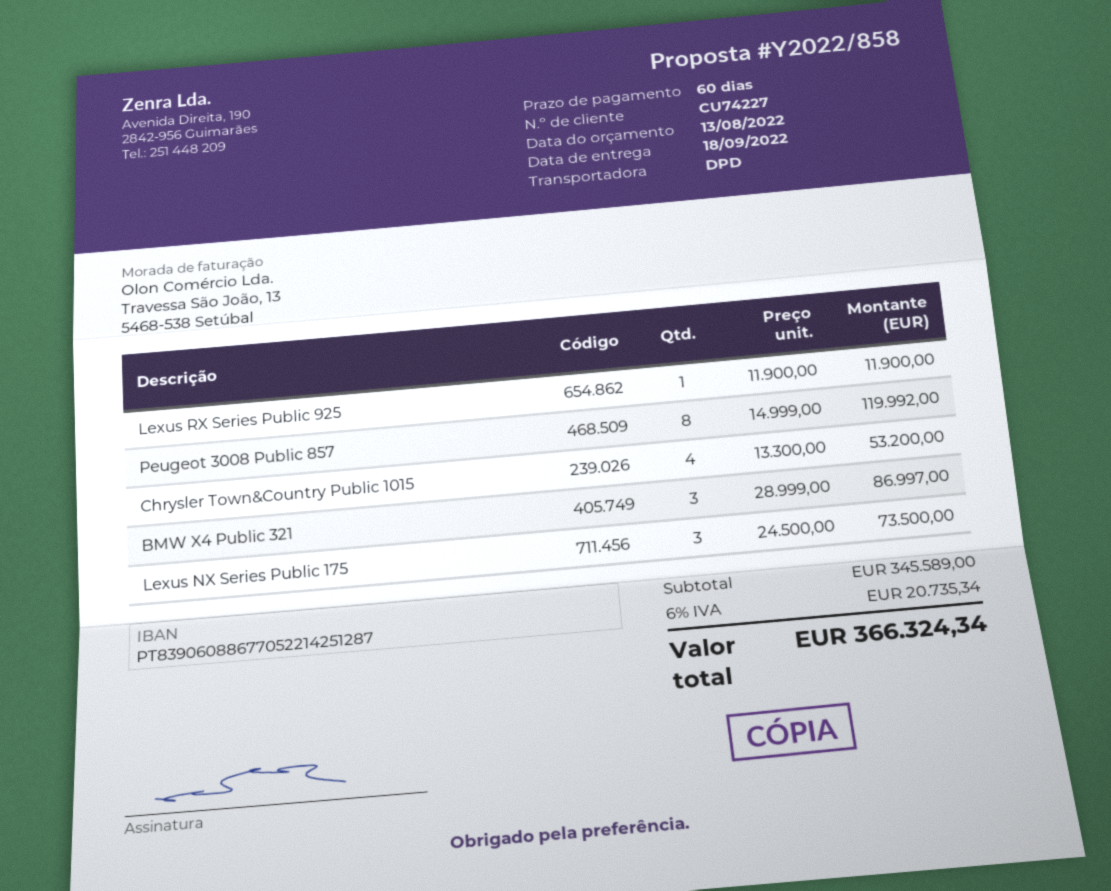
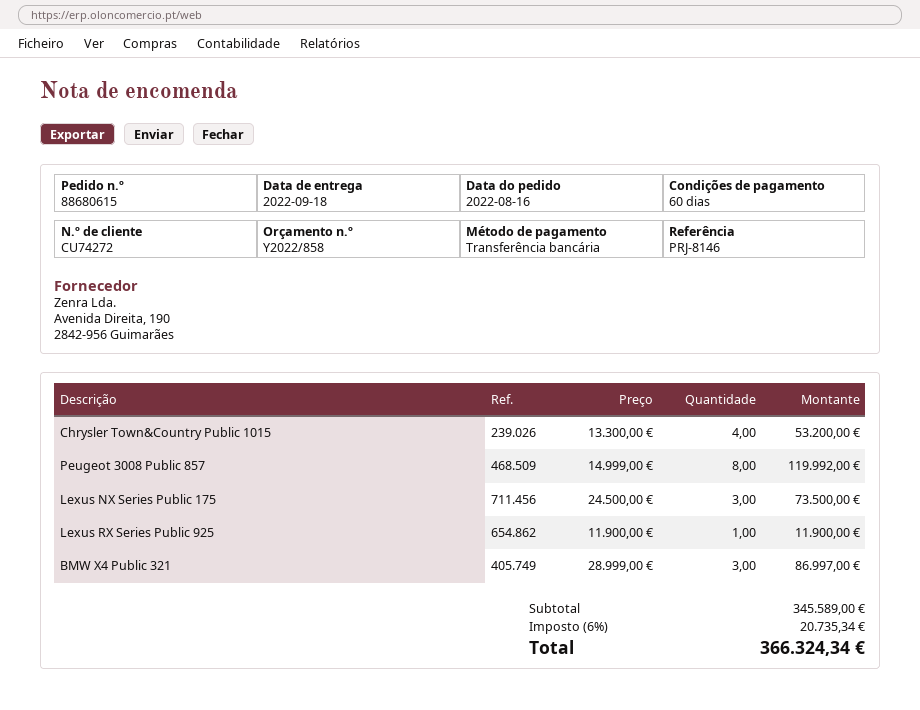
customer number: CU74227 -> CU74272

